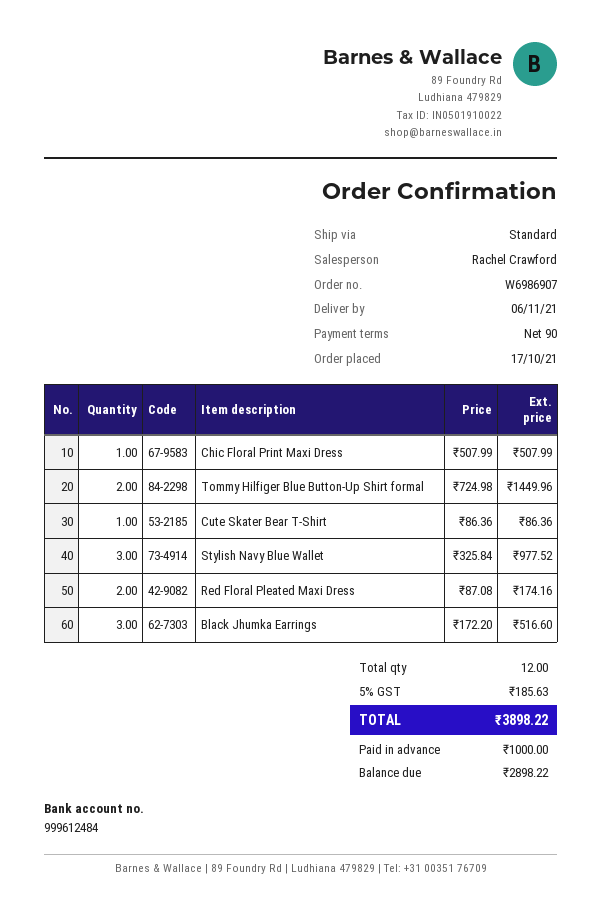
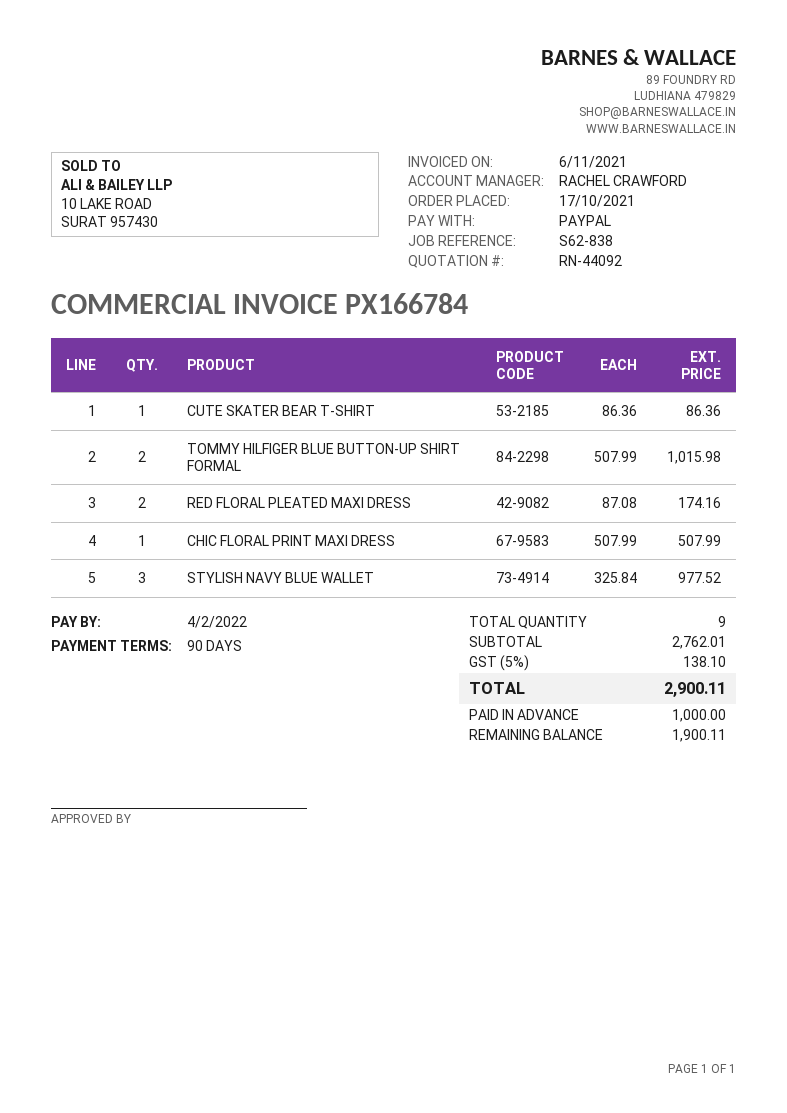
Tommy Hilfiger Blue Button-Up Shirt formal: 2 x 724.98 = 1449.96 -> 2 x 507.99 = 1015.98
Black Jhumka Earrings: 3 x 172.20 = 516.60 -> none
total quantity: 12 -> 9
tax: 5% = 185.63 -> 5% = 138.10
total: 3898.22 -> 2900.11
balance: 2898.22 -> 1900.11

